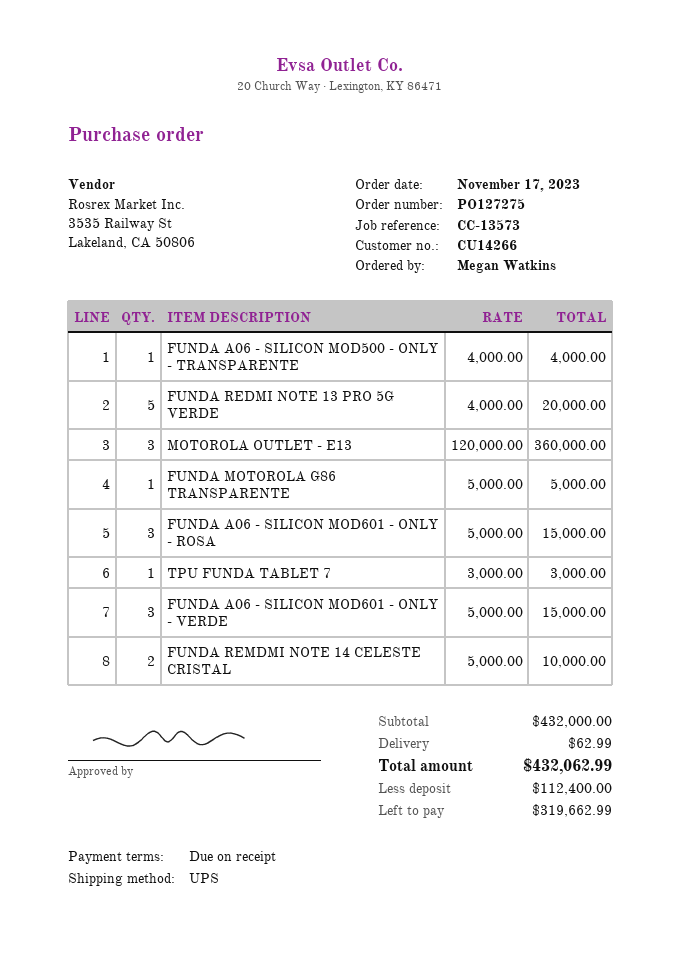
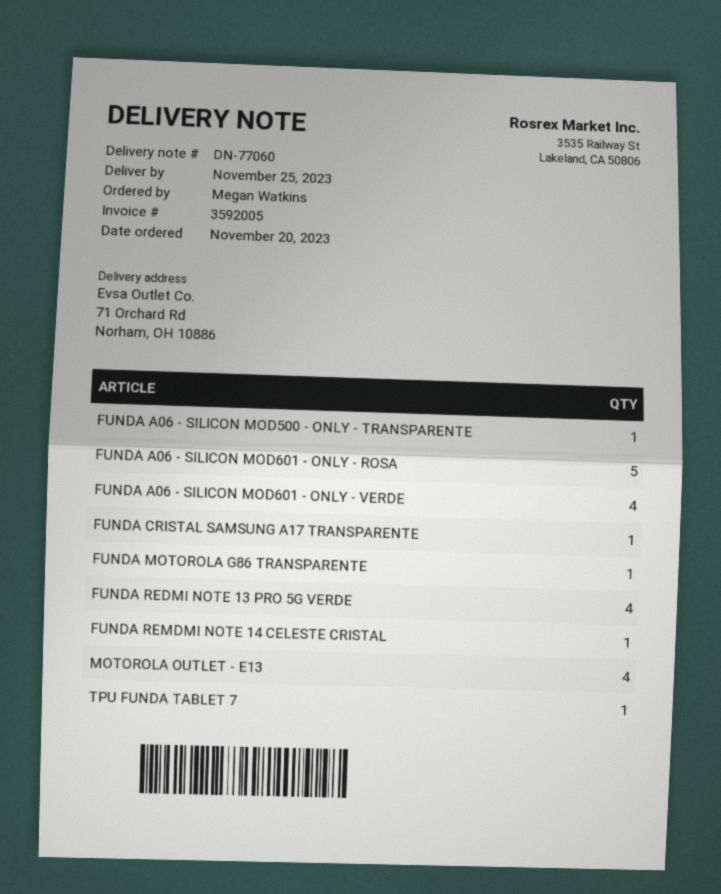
order date: 2023-11-17 -> 2023-11-20
FUNDA REDMI NOTE 13 PRO 5G VERDE: 5 -> 4
MOTOROLA OUTLET - E13: 3 -> 4
FUNDA A06 - SILICON MOD601 - ONLY - ROSA: 3 -> 5
FUNDA A06 - SILICON MOD601 - ONLY - VERDE: 3 -> 4
FUNDA REMDMI NOTE 14 CELESTE CRISTAL: 2 -> 1
FUNDA CRISTAL SAMSUNG A17 TRANSPARENTE: none -> 1

